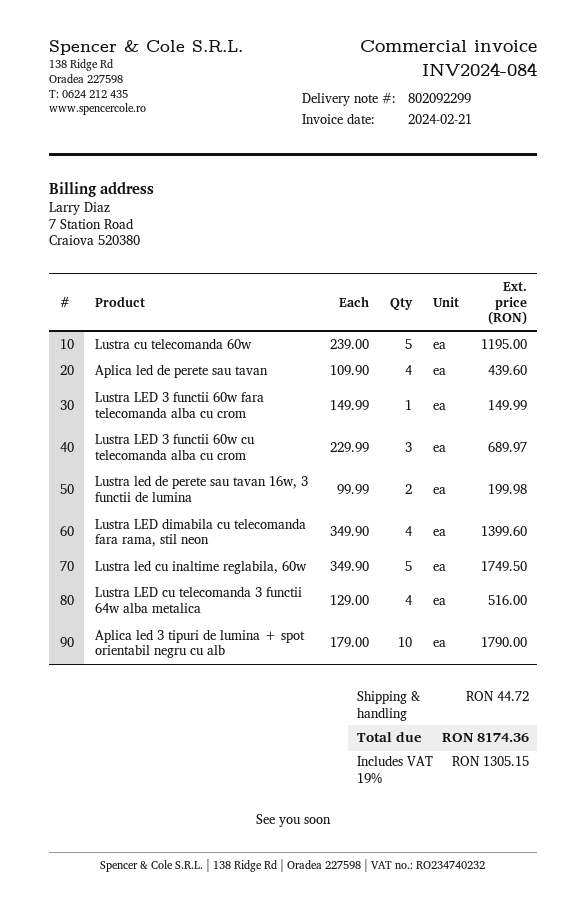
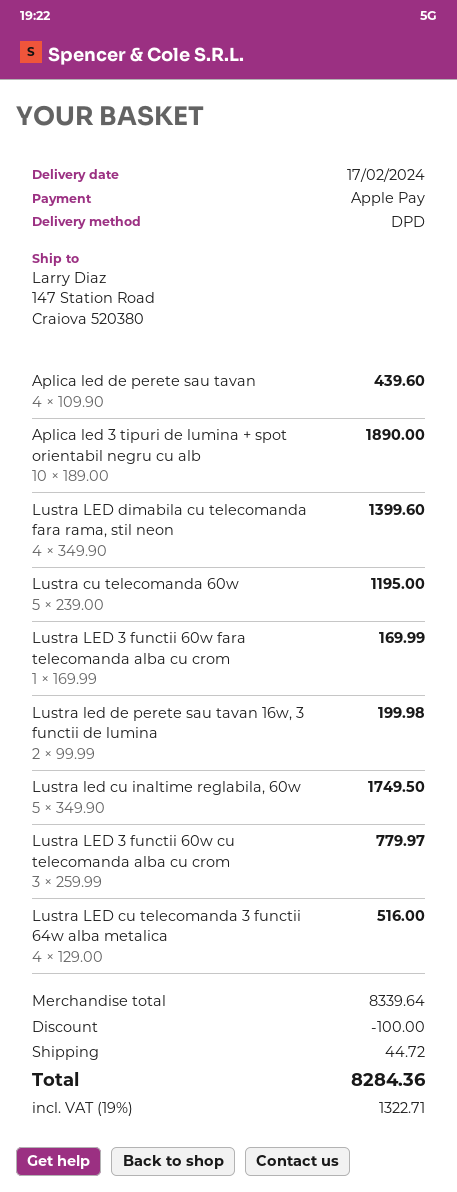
Lustra LED 3 functii 60w fara telecomanda alba cu crom: 1 x 149.99 = 149.99 -> 1 x 169.99 = 169.99
Lustra LED 3 functii 60w cu telecomanda alba cu crom: 3 x 229.99 = 689.97 -> 3 x 259.99 = 779.97
Aplica led 3 tipuri de lumina + spot orientabil negru cu alb: 10 x 179.00 = 1790.00 -> 10 x 189.00 = 1890.00
discount: none -> 100.00
tax: 19% = 1305.15 -> 19% = 1322.71
total: 8174.36 -> 8284.36

